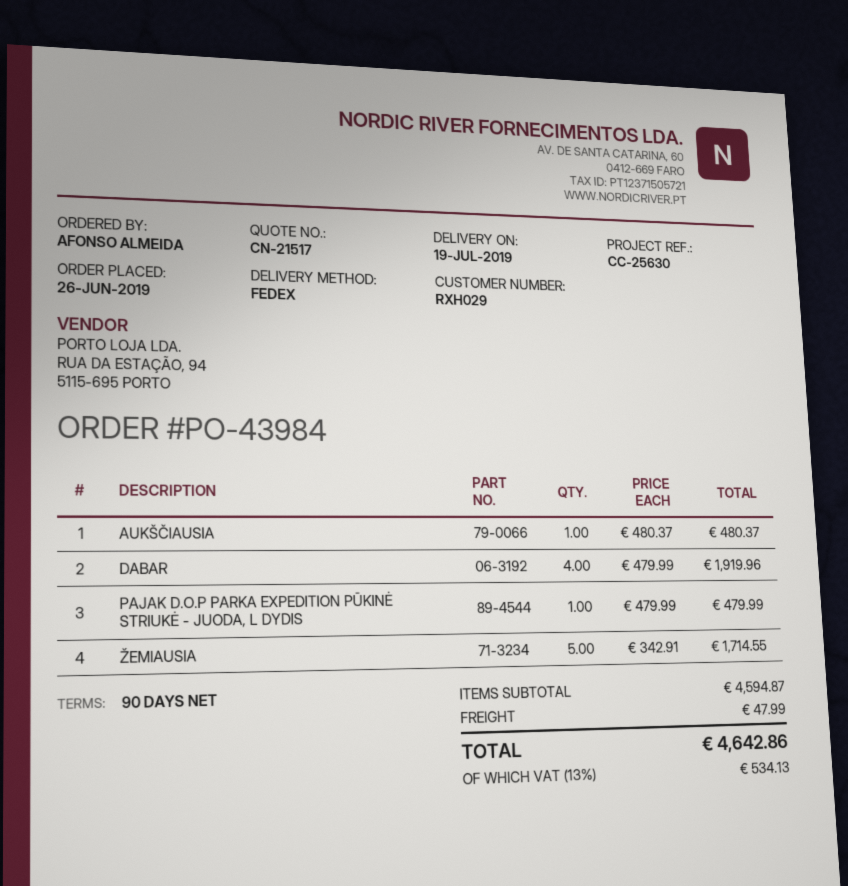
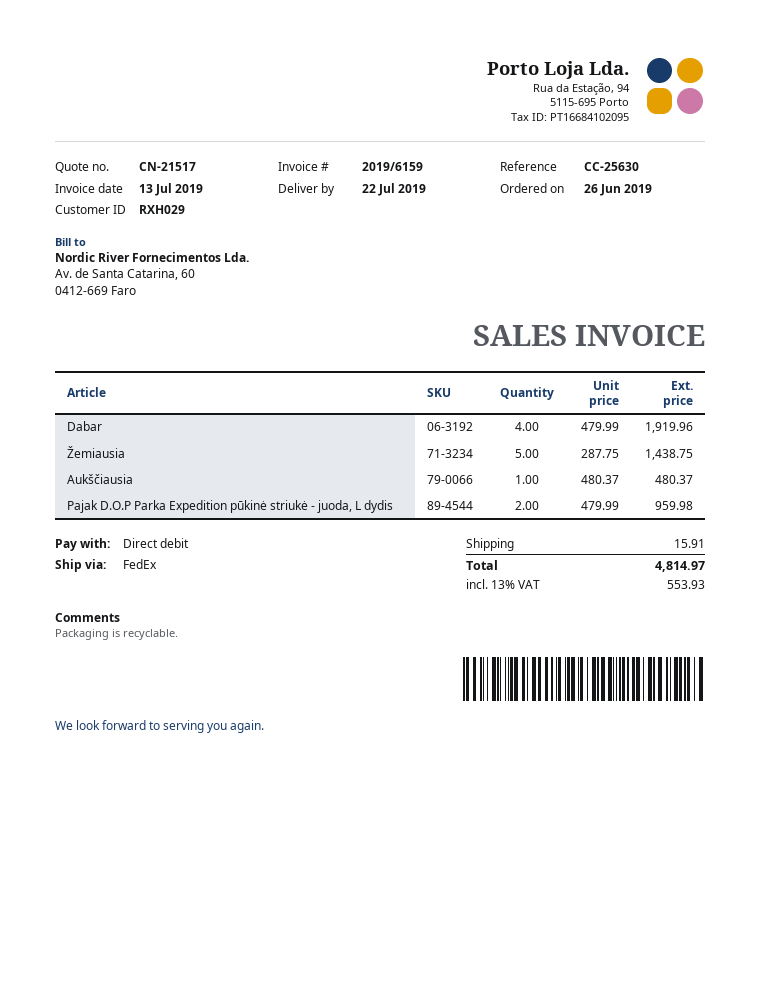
delivery date: 2019-07-19 -> 2019-07-22
PAJAK D.O.P PARKA EXPEDITION PŪKINĖ STRIUKĖ - JUODA, L DYDIS: 1 x 479.99 = 479.99 -> 2 x 479.99 = 959.98
ŽEMIAUSIA: 5 x 342.91 = 1714.55 -> 5 x 287.75 = 1438.75
shipping: 47.99 -> 15.91
tax: 13% = 534.13 -> 13% = 553.93
total: 4642.86 -> 4814.97

